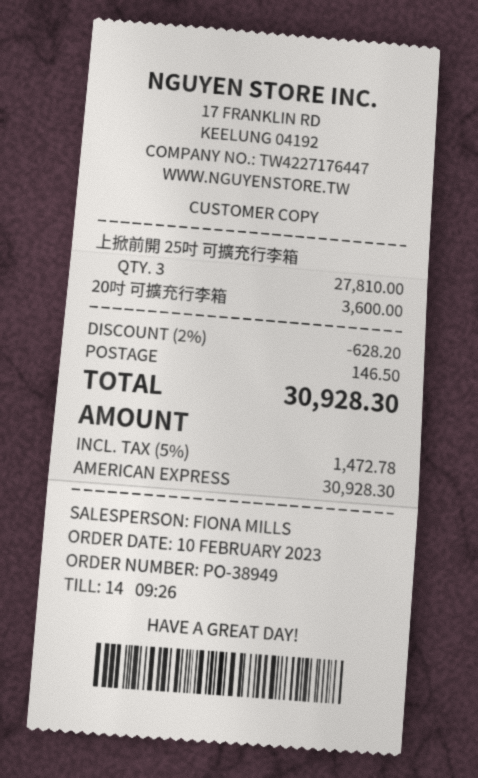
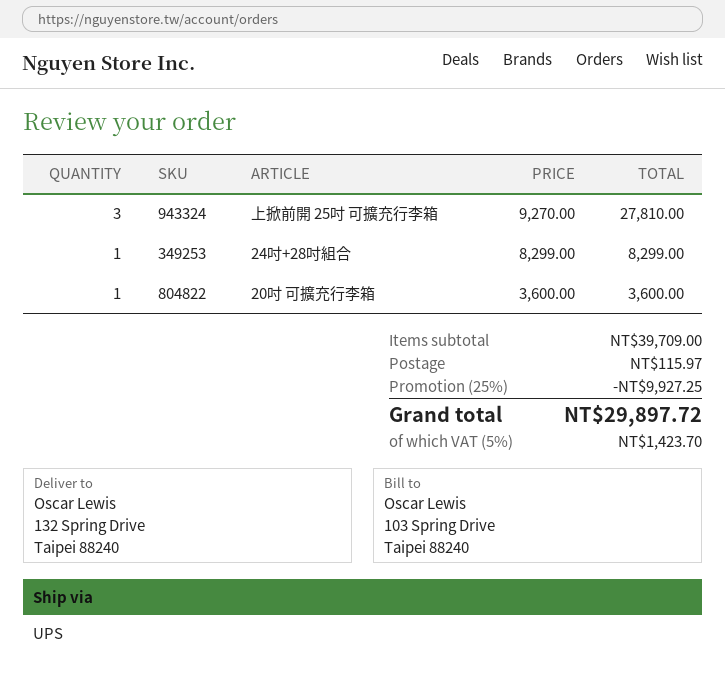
24吋+28吋組合: none -> 1 for 8299.00
discount: 2% = 628.20 -> 25% = 9927.25
shipping: 146.50 -> 115.97
tax: 5% = 1472.78 -> 5% = 1423.70
total: 30928.30 -> 29897.72

